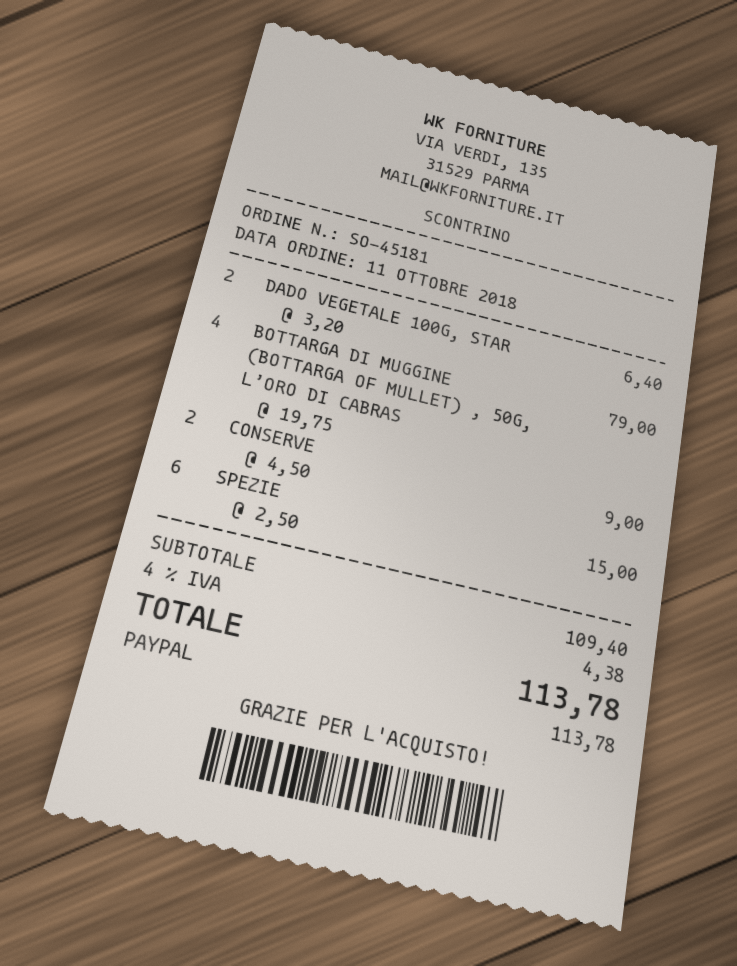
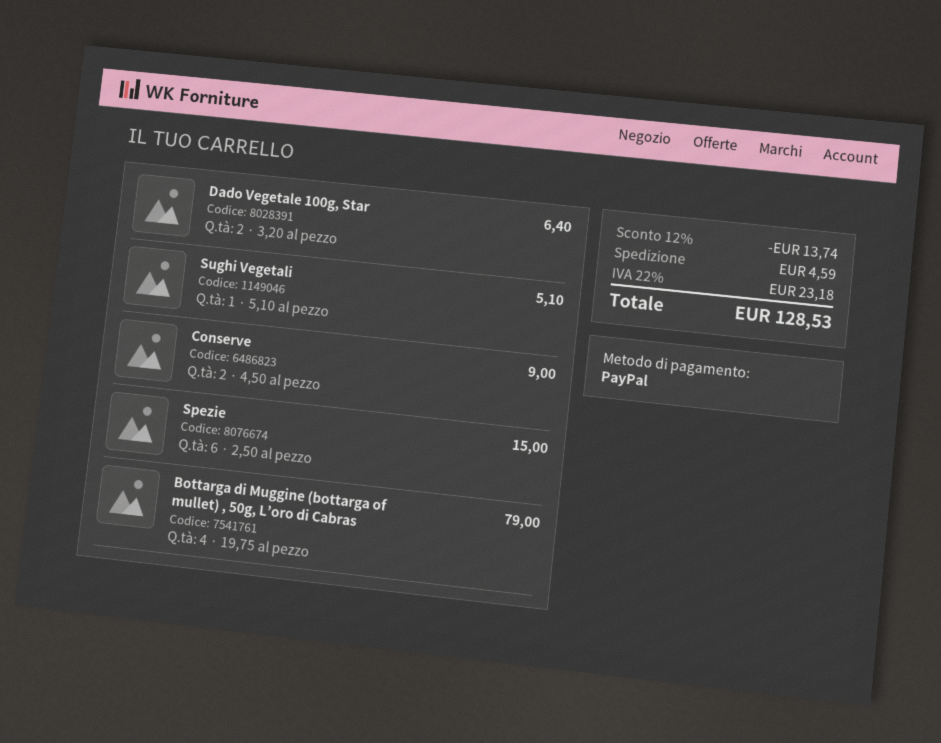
Sughi Vegetali: none -> 1 x 5.10 = 5.10
discount: none -> 12% = 13.74
shipping: none -> 4.59
tax: 4% = 4.38 -> 22% = 23.18
total: 113.78 -> 128.53

